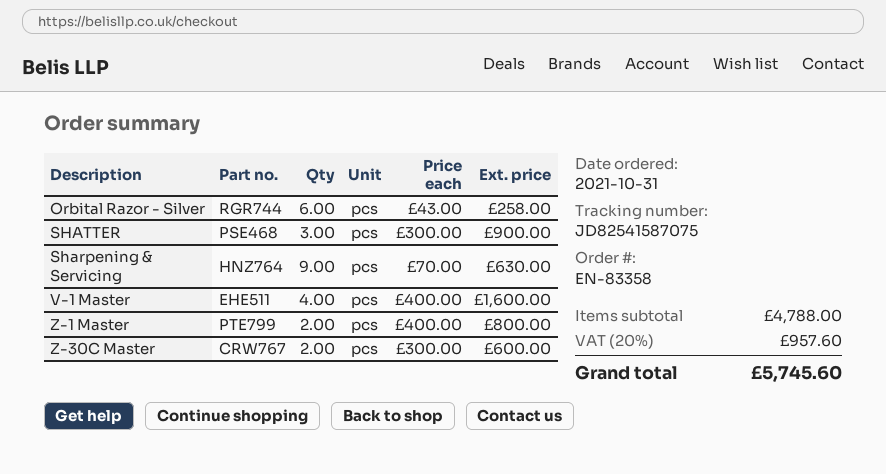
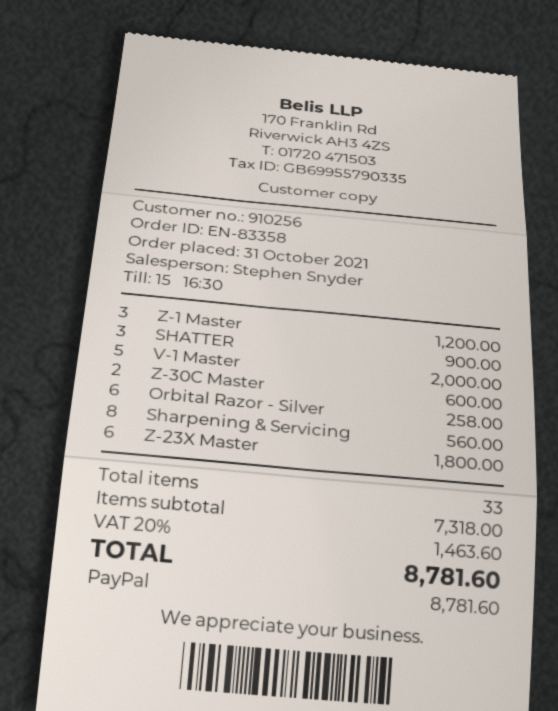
Sharpening & Servicing: 9 for 630.00 -> 8 for 560.00
V-1 Master: 4 for 1600.00 -> 5 for 2000.00
Z-1 Master: 2 for 800.00 -> 3 for 1200.00
Z-23X Master: none -> 6 for 1800.00
subtotal: 4788.00 -> 7318.00
tax: 20% = 957.60 -> 20% = 1463.60
total: 5745.60 -> 8781.60

